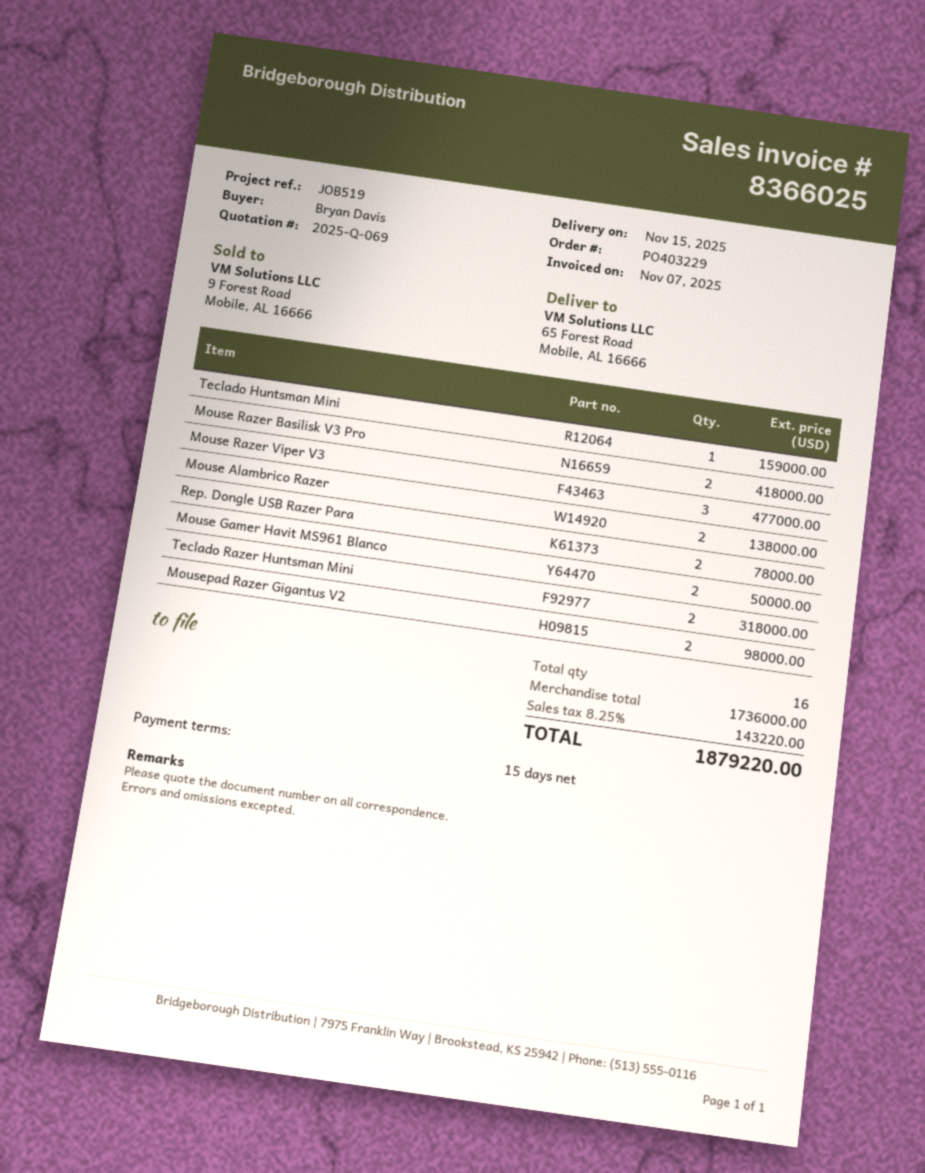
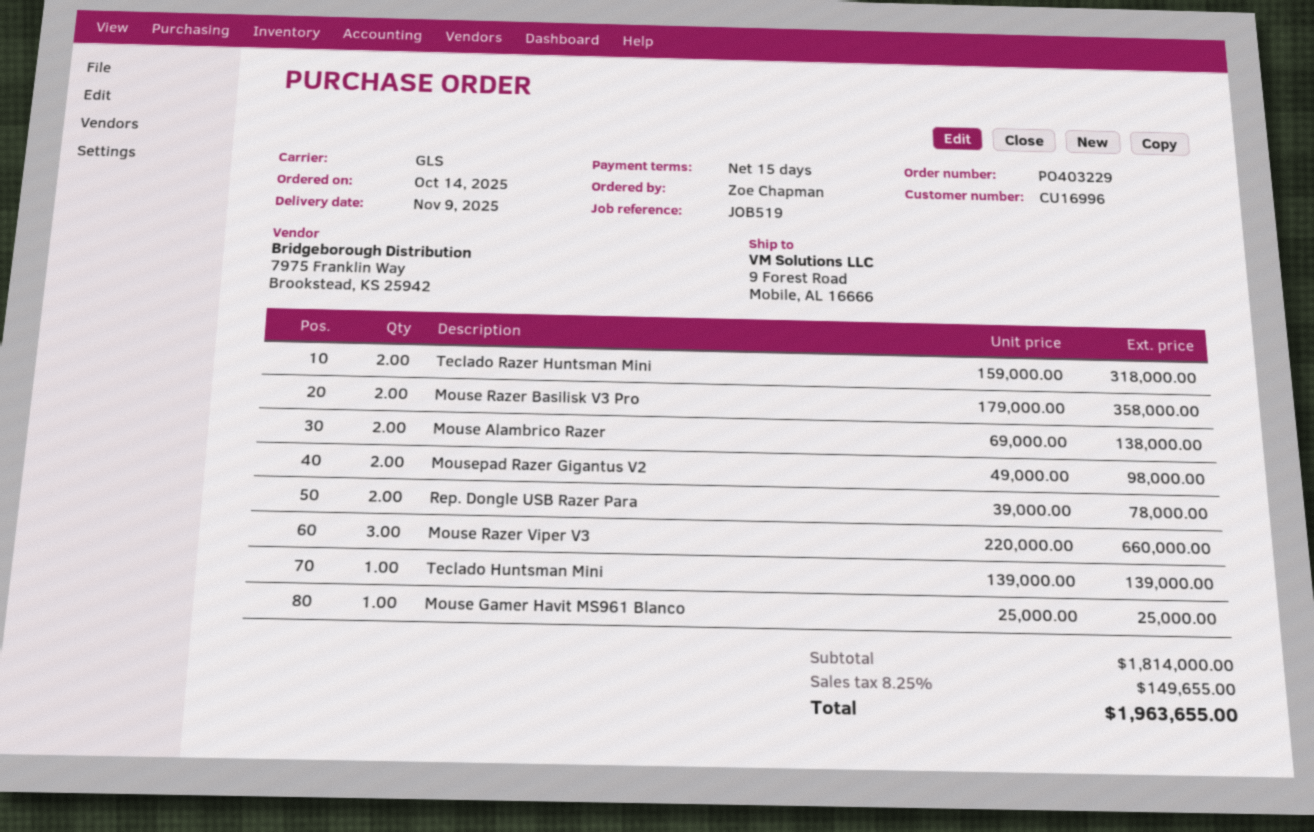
delivery date: 2025-11-15 -> 2025-11-09
ordered by: Bryan Davis -> Zoe Chapman
ship to: 65 Forest Road, Mobile, AL 16666 -> 9 Forest Road, Mobile, AL 16666
Teclado Huntsman Mini: 1 for 159000.00 -> 1 for 139000.00
Mouse Razer Basilisk V3 Pro: 2 for 418000.00 -> 2 for 358000.00
Mouse Razer Viper V3: 3 for 477000.00 -> 3 for 660000.00
Mouse Gamer Havit MS961 Blanco: 2 for 50000.00 -> 1 for 25000.00
subtotal: 1736000.00 -> 1814000.00
tax: 8.25% = 143220.00 -> 8.25% = 149655.00
total: 1879220.00 -> 1963655.00

